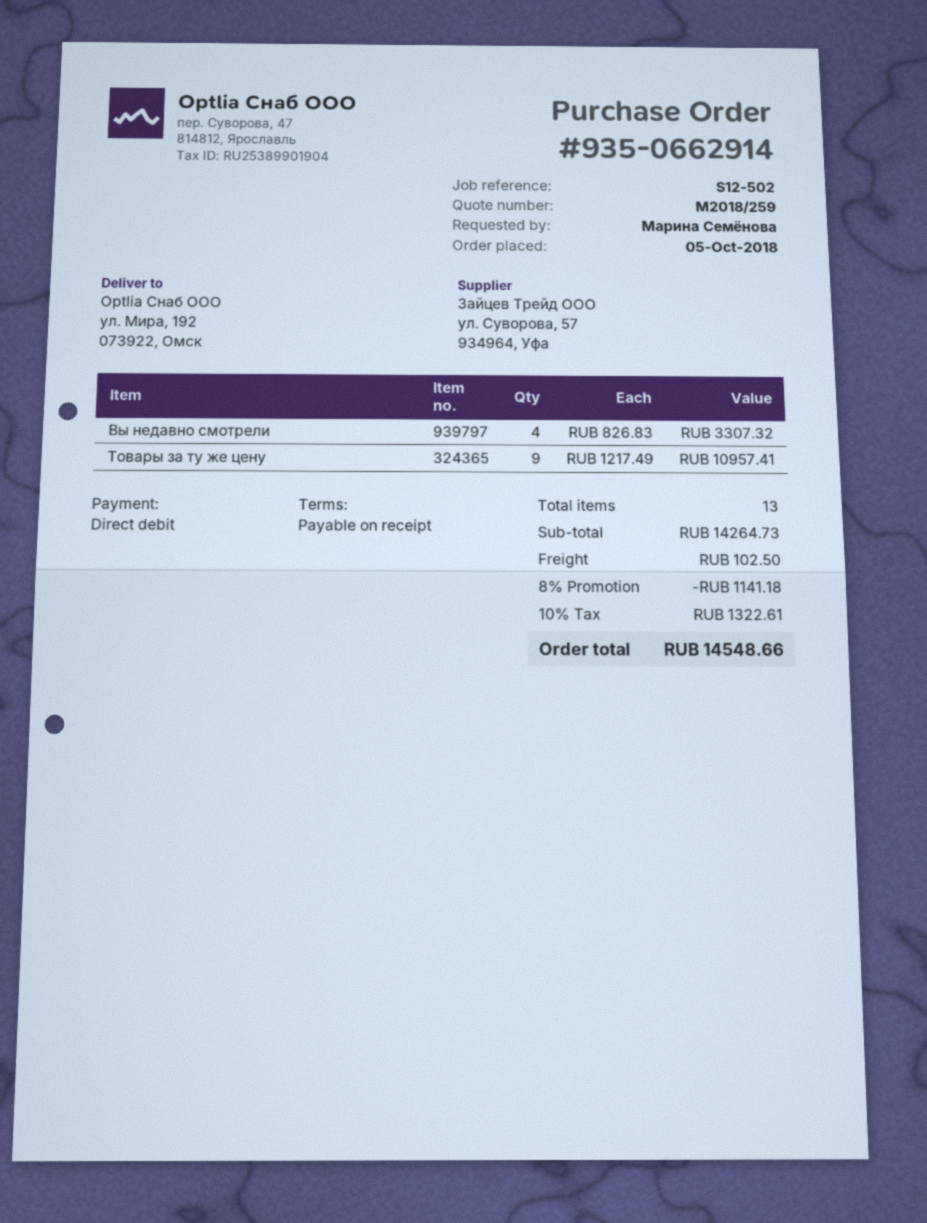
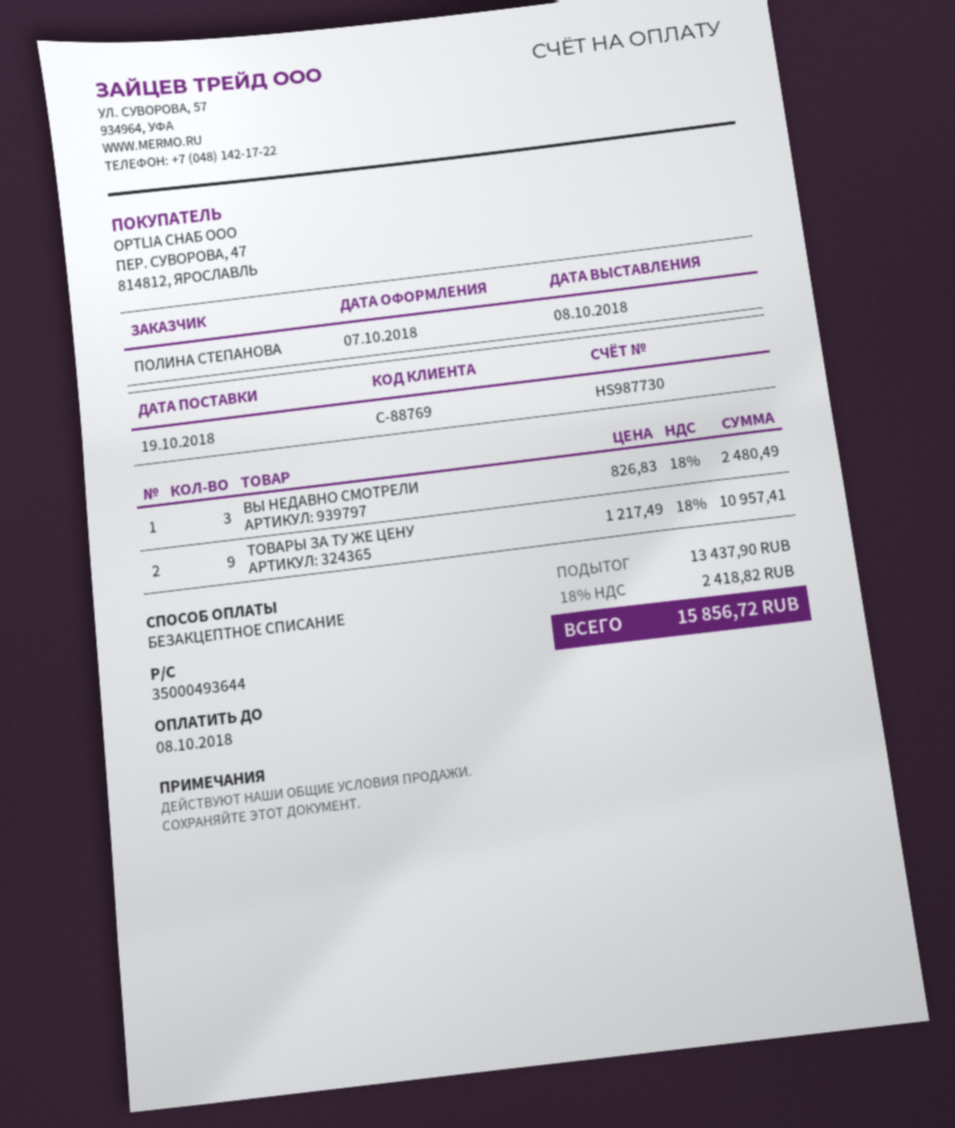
order date: 2018-10-05 -> 2018-10-07
ordered by: Марина Семёнова -> ПОЛИНА СТЕПАНОВА
Вы недавно смотрели: 4 x 826.83 = 3307.32 -> 3 x 826.83 = 2480.49
subtotal: 14264.73 -> 13437.90
discount: 8% = 1141.18 -> none
shipping: 102.50 -> none
tax: 10% = 1322.61 -> 18% = 2418.82
total: 14548.66 -> 15856.72

